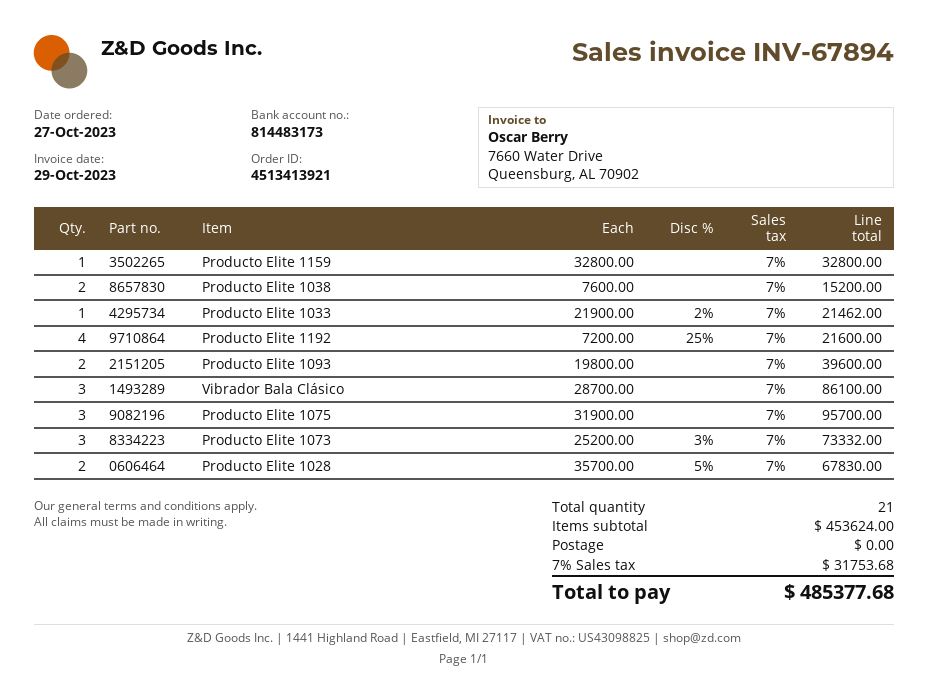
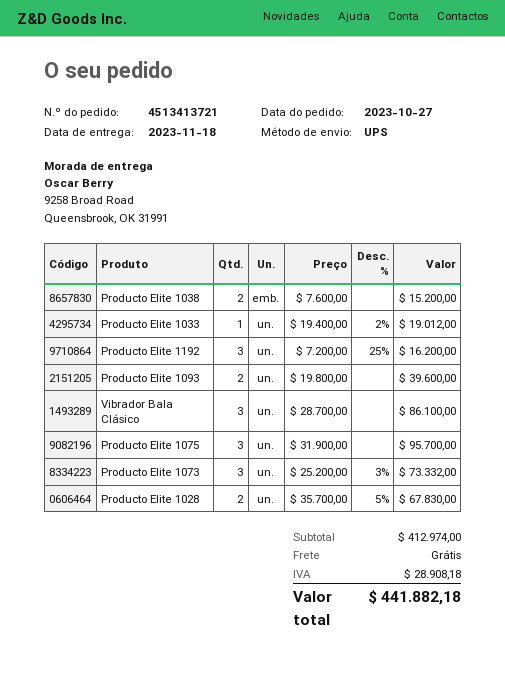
order number: 4513413921 -> 4513413721
Producto Elite 1159: 1 x 32800.00 = 32800.00 -> none
Producto Elite 1033: 1 x 21900.00 - 2% = 21462.00 -> 1 x 19400.00 - 2% = 19012.00
Producto Elite 1192: 4 x 7200.00 - 25% = 21600.00 -> 3 x 7200.00 - 25% = 16200.00
subtotal: 453624.00 -> 412974.00
tax: 31753.68 -> 28908.18
total: 485377.68 -> 441882.18

